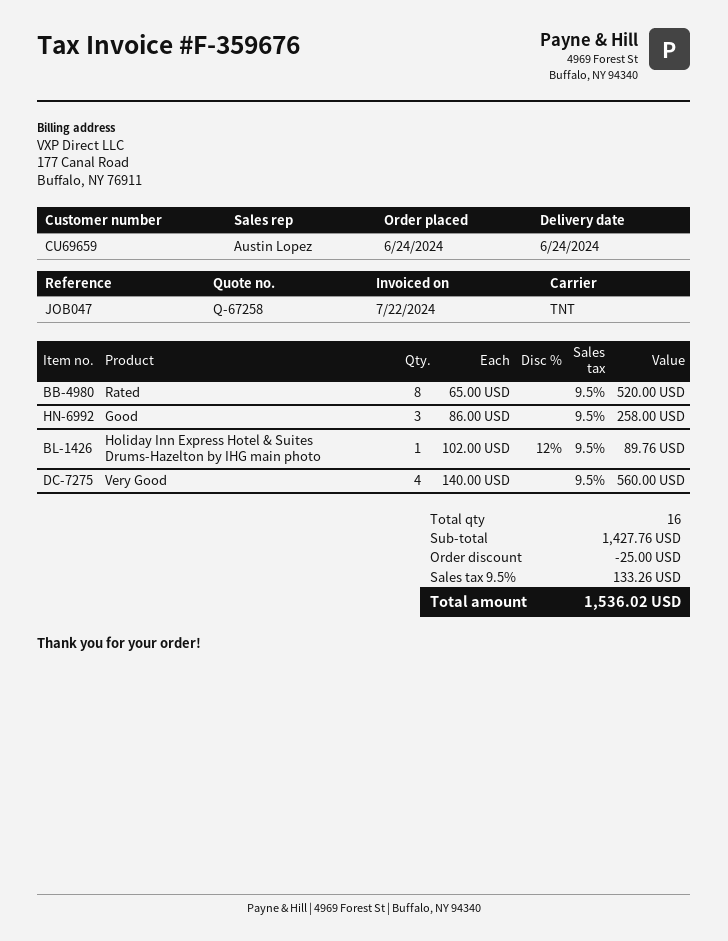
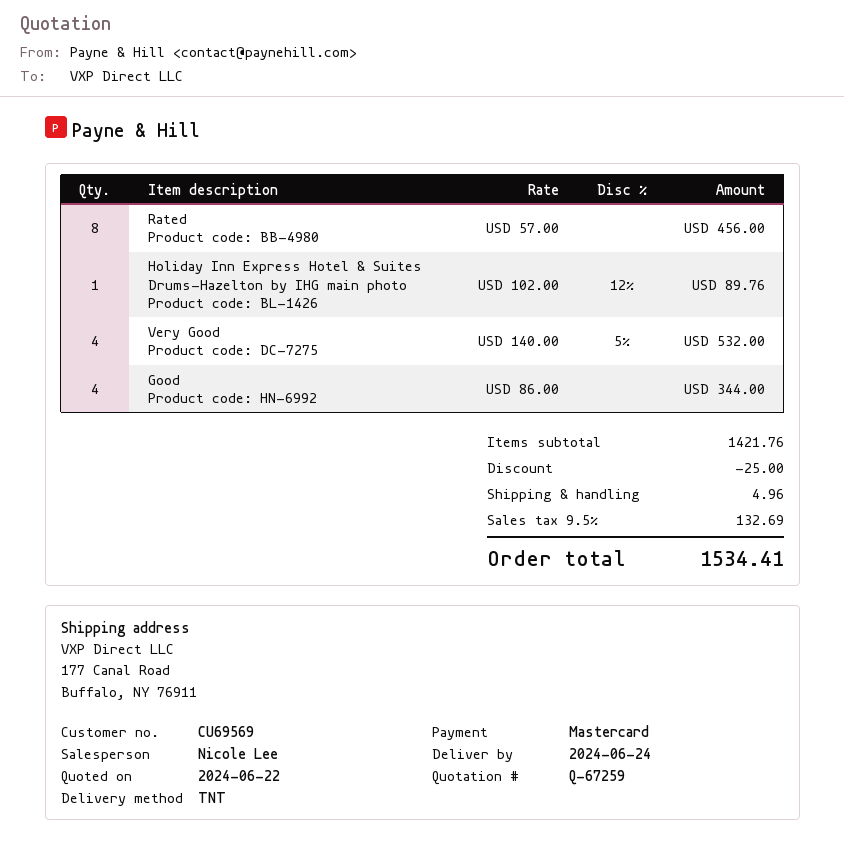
quote number: Q-67258 -> Q-67259
customer number: CU69659 -> CU69569
sales rep: Austin Lopez -> Nicole Lee
Rated: 8 x 65.00 = 520.00 -> 8 x 57.00 = 456.00
Good: 3 x 86.00 = 258.00 -> 4 x 86.00 = 344.00
Very Good: 4 x 140.00 = 560.00 -> 4 x 140.00 - 5% = 532.00
subtotal: 1427.76 -> 1421.76
shipping: none -> 4.96
tax: 9.5% = 133.26 -> 9.5% = 132.69
total: 1536.02 -> 1534.41

